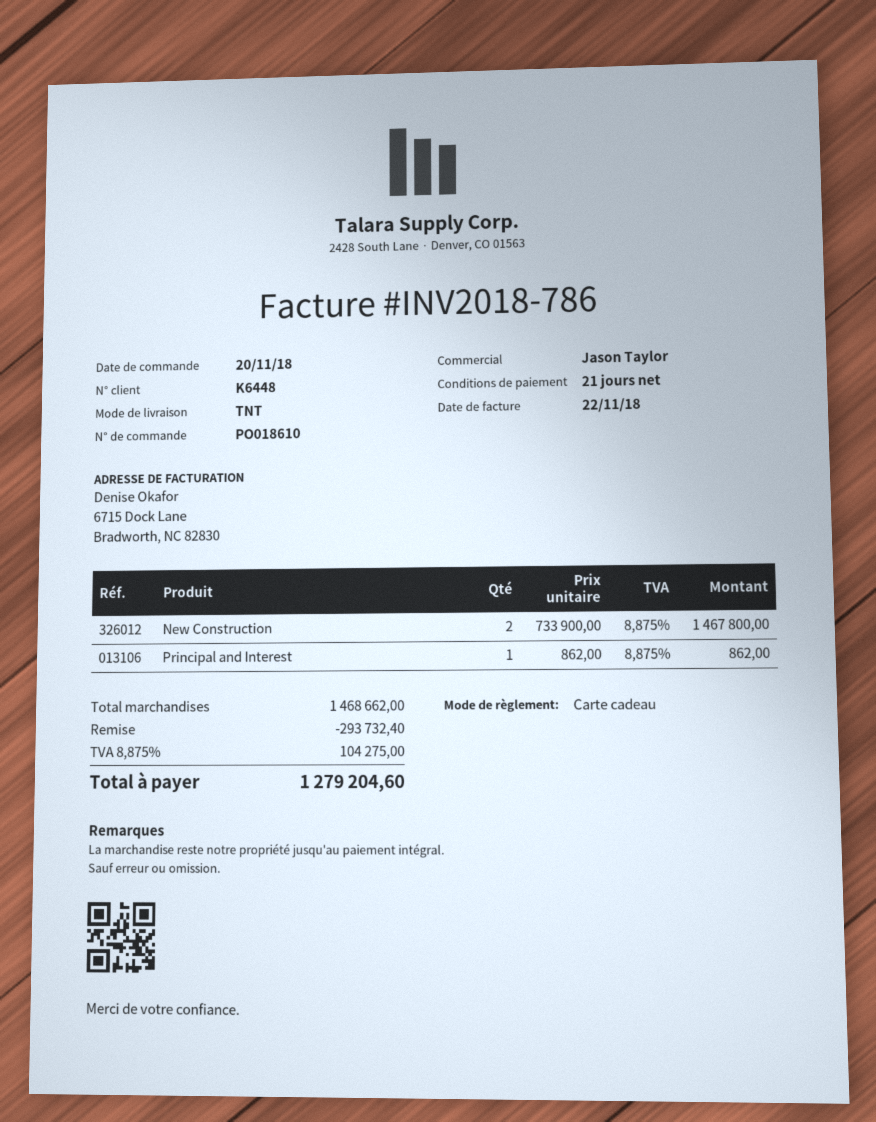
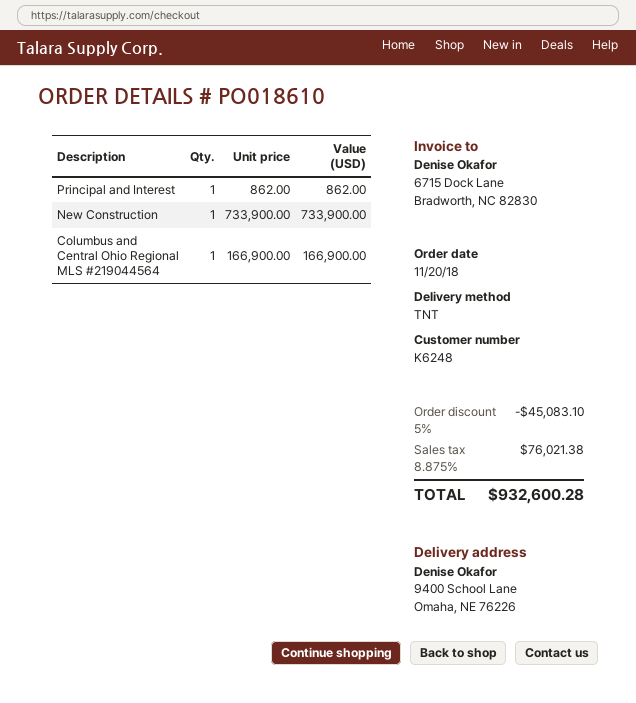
customer number: K6448 -> K6248
New Construction: 2 x 733900.00 = 1467800.00 -> 1 x 733900.00 = 733900.00
Columbus and Central Ohio Regional MLS #219044564: none -> 1 x 166900.00 = 166900.00
discount: 293732.40 -> 45083.10
tax: 8.875% = 104275.00 -> 8.875% = 76021.38
total: 1279204.60 -> 932600.28

